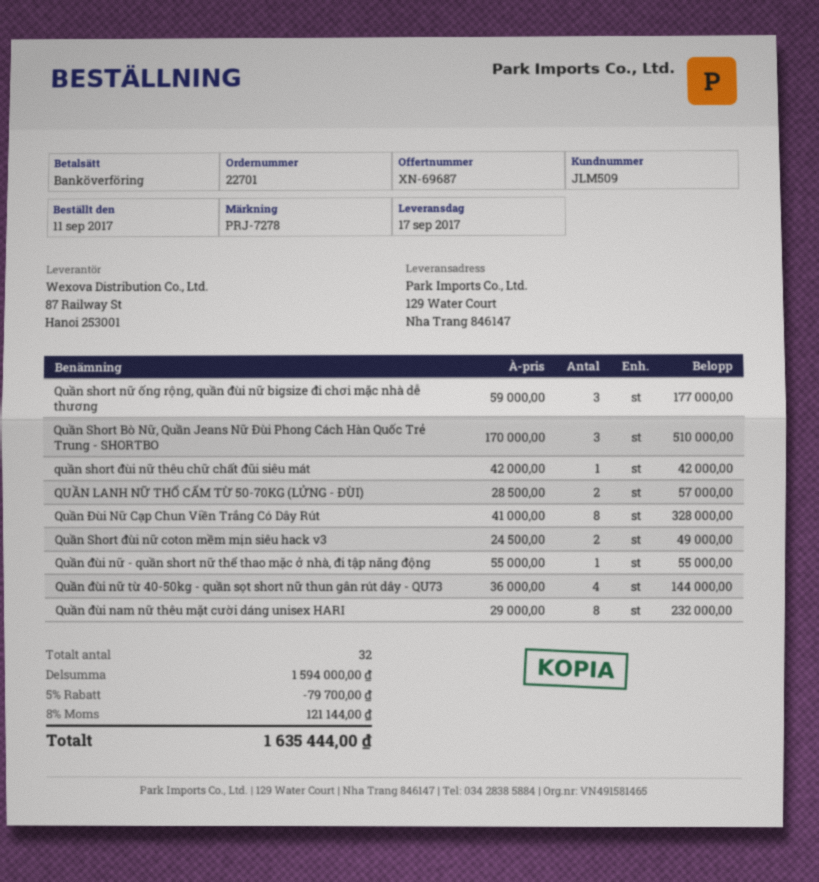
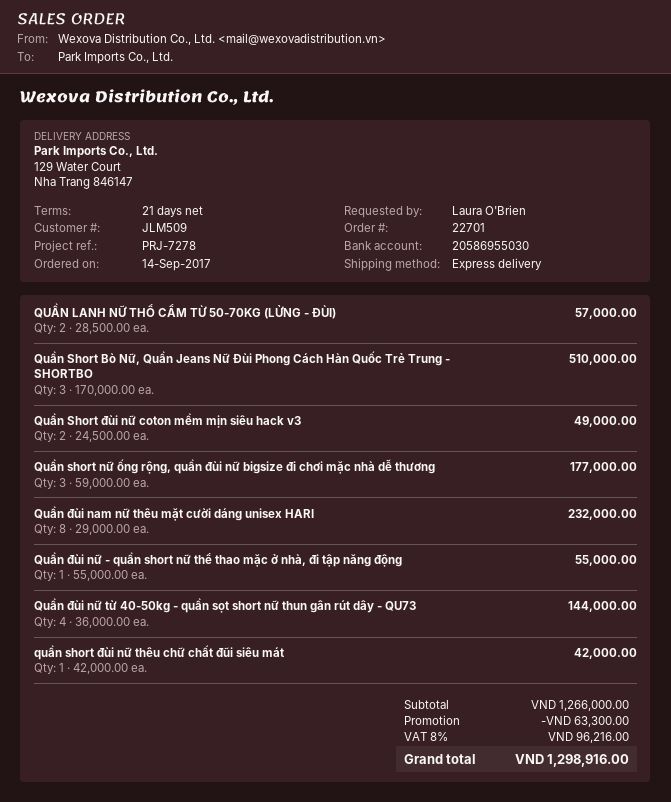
order date: 2017-09-11 -> 2017-09-14
Quần Đùi Nữ Cạp Chun Viền Trắng Có Dây Rút: 8 x 41000.00 = 328000.00 -> none
subtotal: 1594000.00 -> 1266000.00
discount: 79700.00 -> 63300.00
tax: 8% = 121144.00 -> 8% = 96216.00
total: 1635444.00 -> 1298916.00

